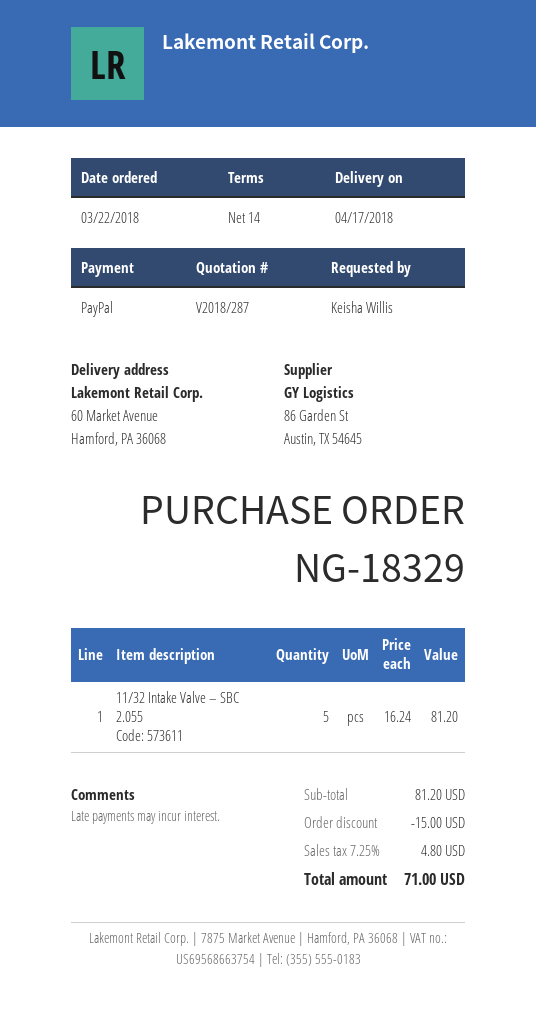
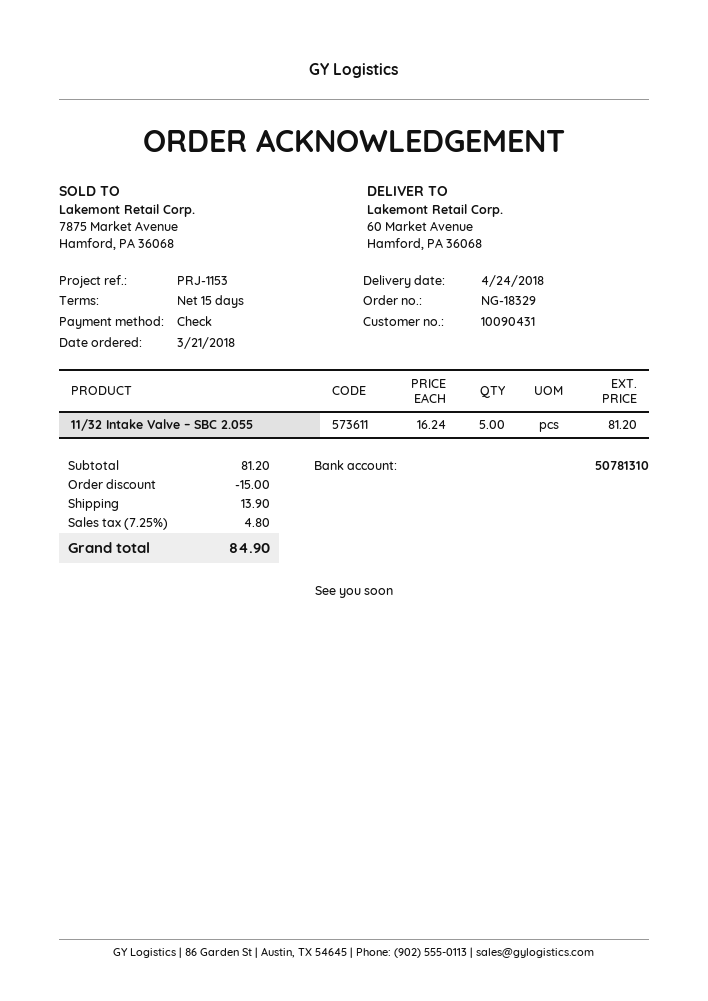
order date: 2018-03-22 -> 2018-03-21
delivery date: 2018-04-17 -> 2018-04-24
payment terms: 14 days -> 15 days
payment method: PayPal -> cheque
shipping: none -> 13.90
total: 71.00 -> 84.90

